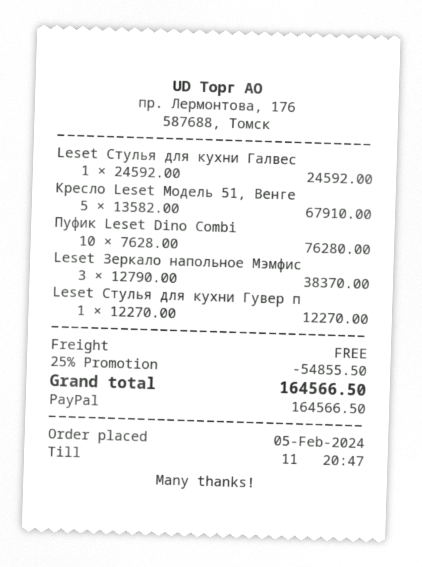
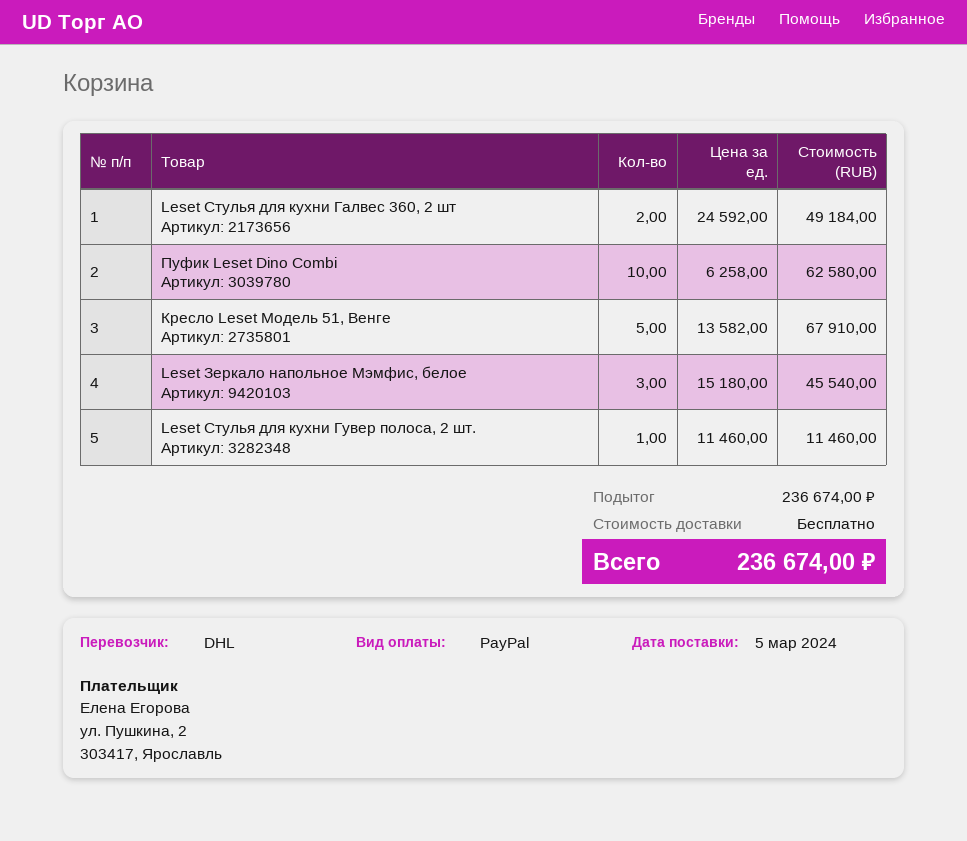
Leset Стулья для кухни Галвес: 1 x 24592.00 = 24592.00 -> 2 x 24592.00 = 49184.00
Пуфик Leset Dino Combi: 10 x 7628.00 = 76280.00 -> 10 x 6258.00 = 62580.00
Leset Зеркало напольное Мэмфис: 3 x 12790.00 = 38370.00 -> 3 x 15180.00 = 45540.00
Leset Стулья для кухни Гувер п: 1 x 12270.00 = 12270.00 -> 1 x 11460.00 = 11460.00
discount: 25% = 54855.50 -> none
total: 164566.50 -> 236674.00

